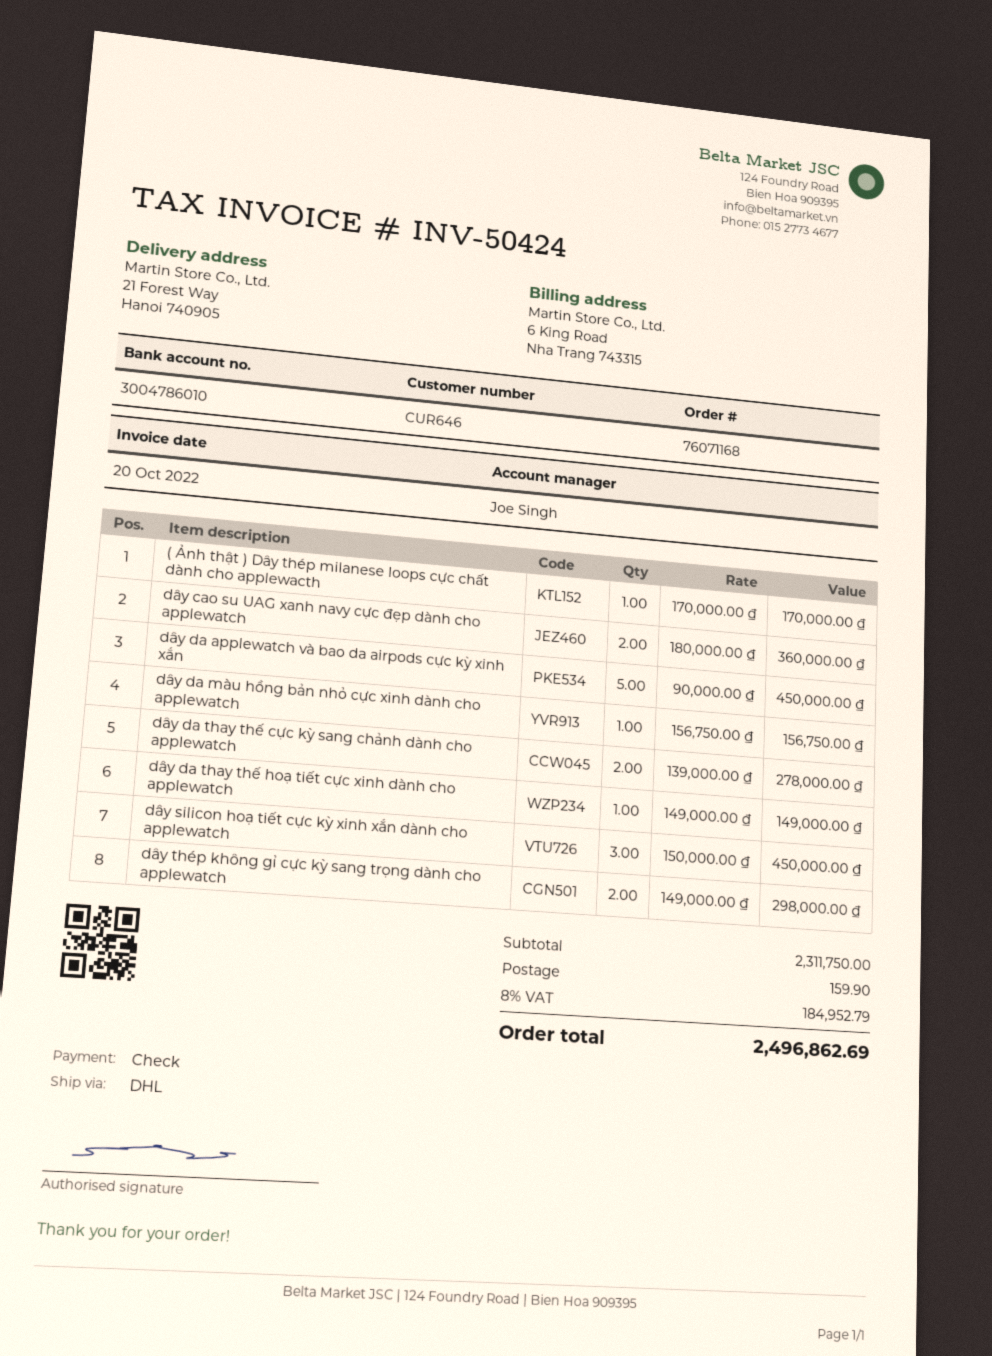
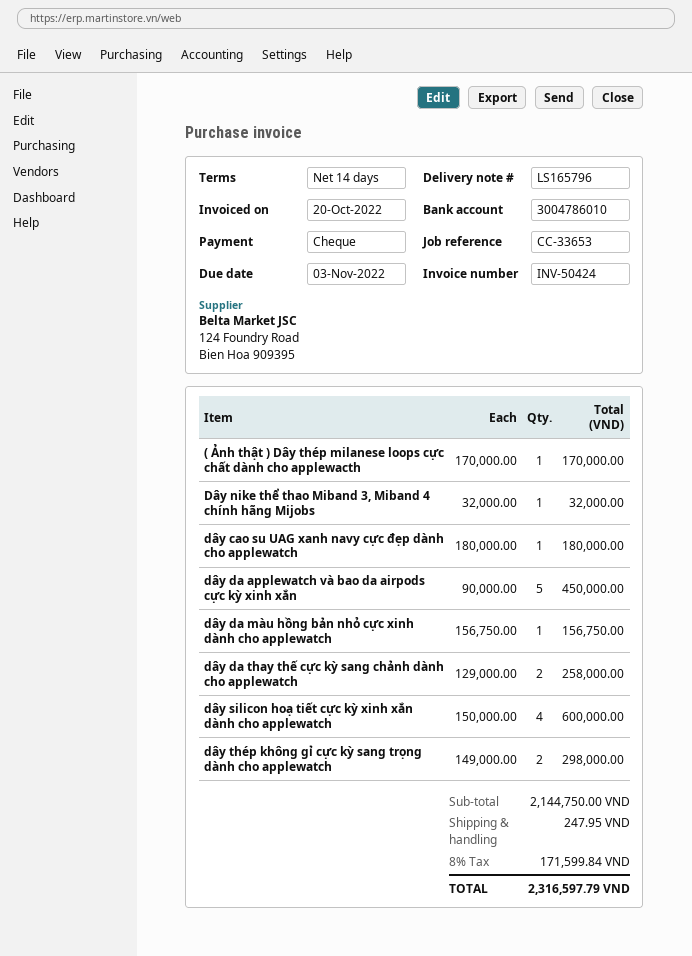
dây cao su UAG xanh navy cực đẹp dành cho applewatch: 2 x 180000.00 = 360000.00 -> 1 x 180000.00 = 180000.00
dây da thay thế cực kỳ sang chảnh dành cho applewatch: 2 x 139000.00 = 278000.00 -> 2 x 129000.00 = 258000.00
dây da thay thế hoạ tiết cực xinh dành cho applewatch: 1 x 149000.00 = 149000.00 -> none
dây silicon hoạ tiết cực kỳ xinh xắn dành cho applewatch: 3 x 150000.00 = 450000.00 -> 4 x 150000.00 = 600000.00
Dây nike thể thao Miband 3, Miband 4 chính hãng Mijobs: none -> 1 x 32000.00 = 32000.00
subtotal: 2311750.00 -> 2144750.00
shipping: 159.90 -> 247.95
tax: 8% = 184952.79 -> 8% = 171599.84
total: 2496862.69 -> 2316597.79

